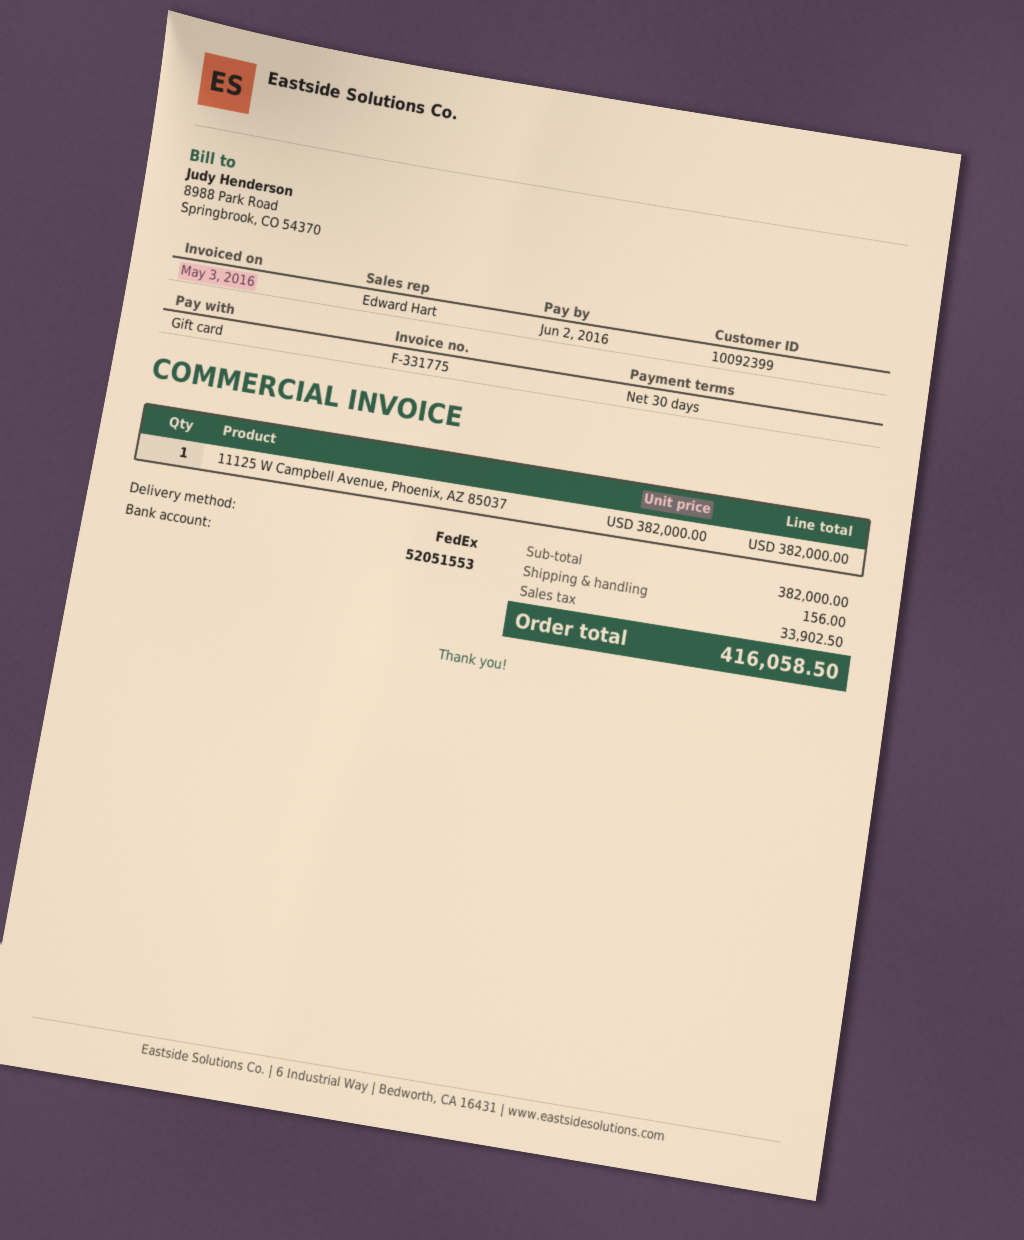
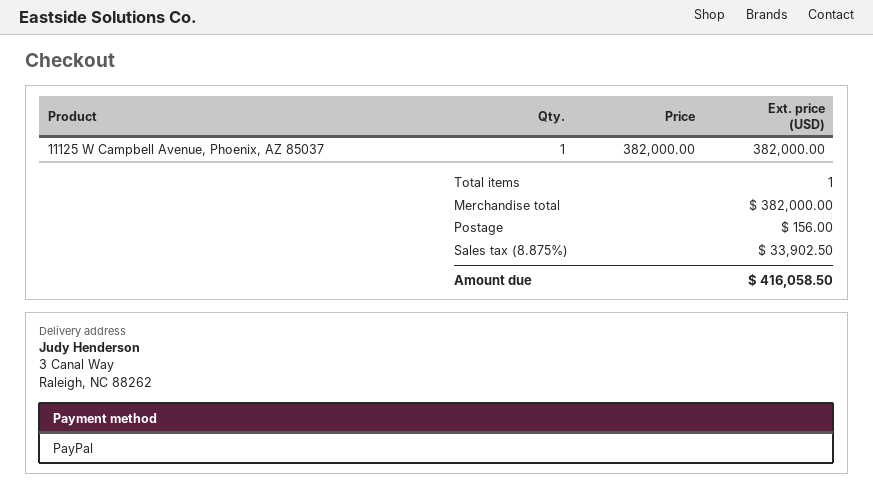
payment method: gift card -> PayPal

